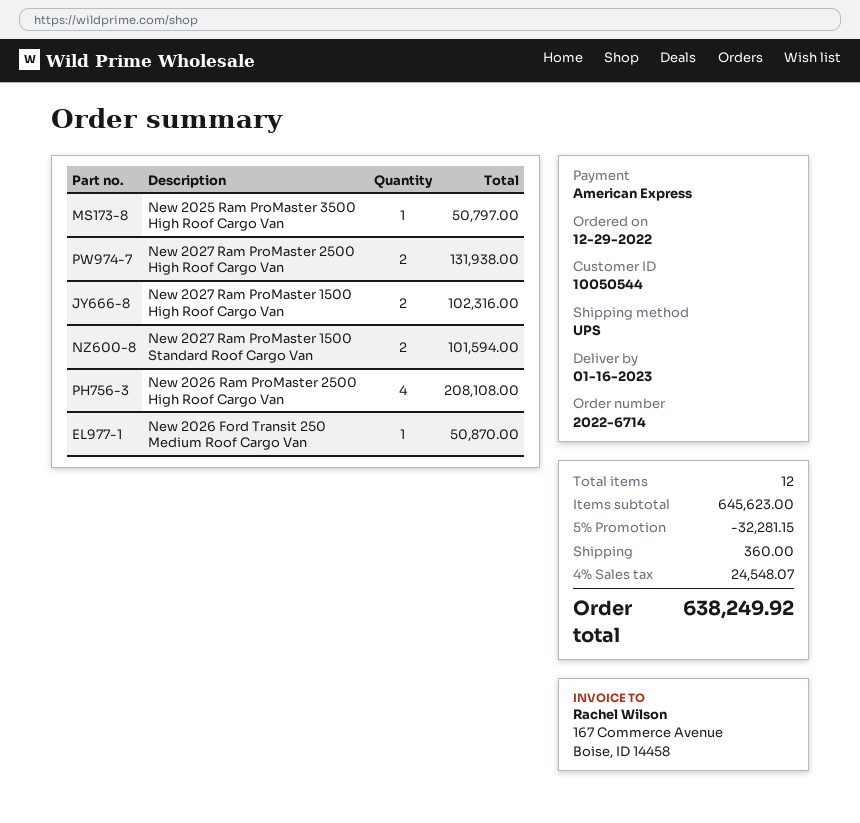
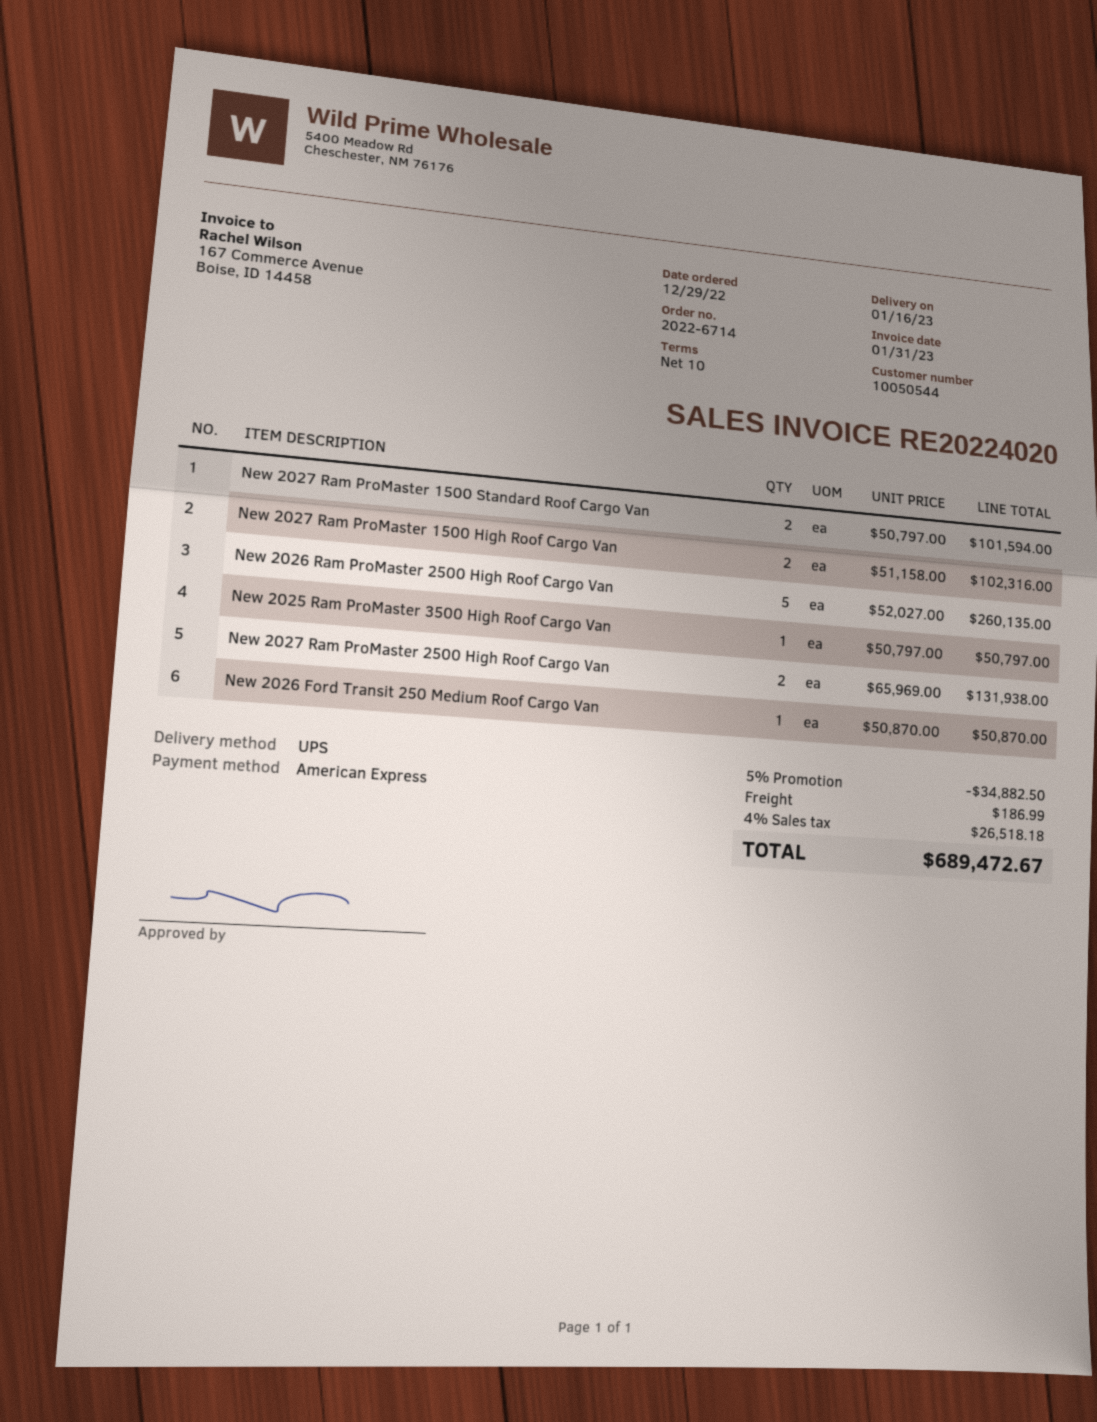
New 2026 Ram ProMaster 2500 High Roof Cargo Van: 4 for 208108.00 -> 5 for 260135.00
discount: 5% = 32281.15 -> 5% = 34882.50
shipping: 360.00 -> 186.99
tax: 4% = 24548.07 -> 4% = 26518.18
total: 638249.92 -> 689472.67

